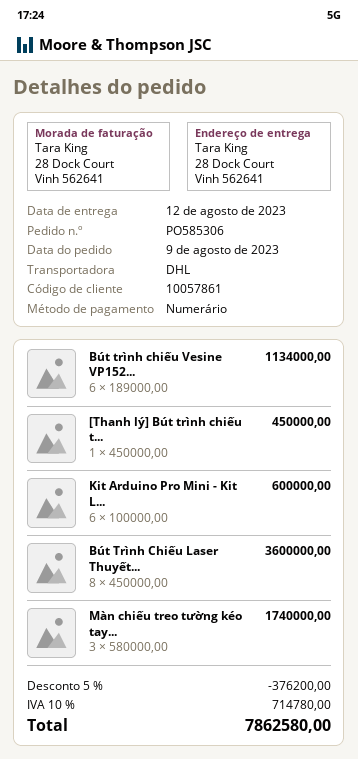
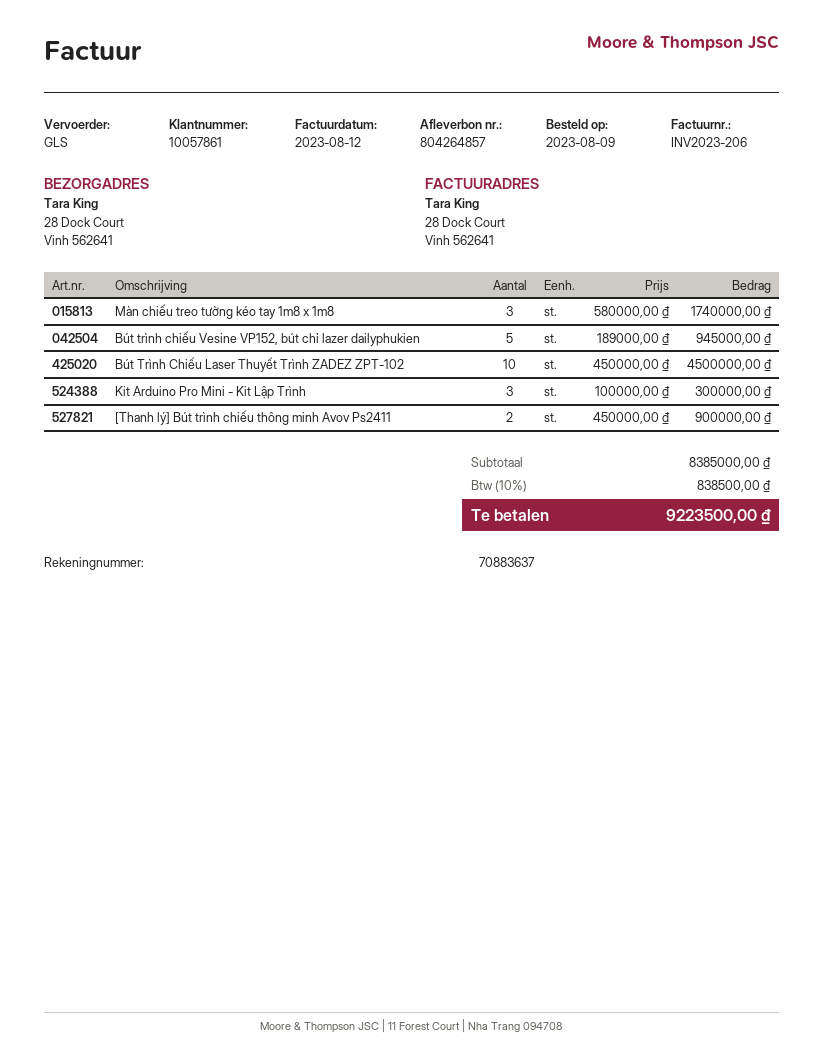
shipping method: DHL -> GLS
Bút trình chiếu Vesine VP152...: 6 x 189000.00 = 1134000.00 -> 5 x 189000.00 = 945000.00
[Thanh lý] Bút trình chiếu t...: 1 x 450000.00 = 450000.00 -> 2 x 450000.00 = 900000.00
Kit Arduino Pro Mini - Kit L...: 6 x 100000.00 = 600000.00 -> 3 x 100000.00 = 300000.00
Bút Trình Chiếu Laser Thuyết...: 8 x 450000.00 = 3600000.00 -> 10 x 450000.00 = 4500000.00
discount: 5% = 376200.00 -> none
tax: 10% = 714780.00 -> 10% = 838500.00
total: 7862580.00 -> 9223500.00

